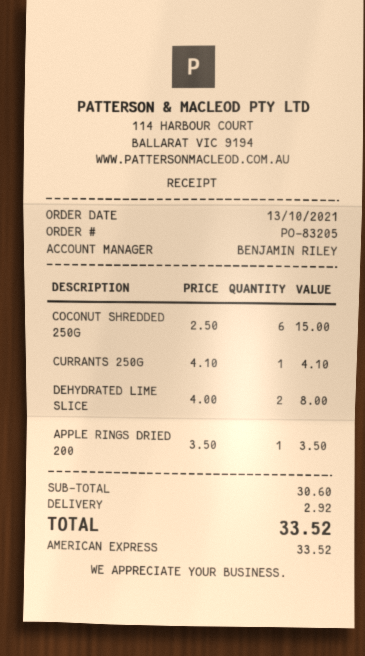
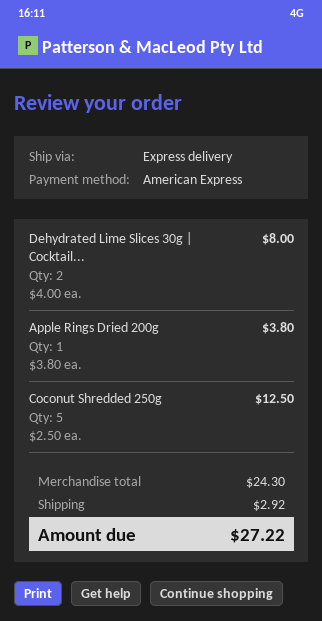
COCONUT SHREDDED 250G: 6 x 2.50 = 15.00 -> 5 x 2.50 = 12.50
CURRANTS 250G: 1 x 4.10 = 4.10 -> none
APPLE RINGS DRIED 200: 1 x 3.50 = 3.50 -> 1 x 3.80 = 3.80
subtotal: 30.60 -> 24.30
total: 33.52 -> 27.22

